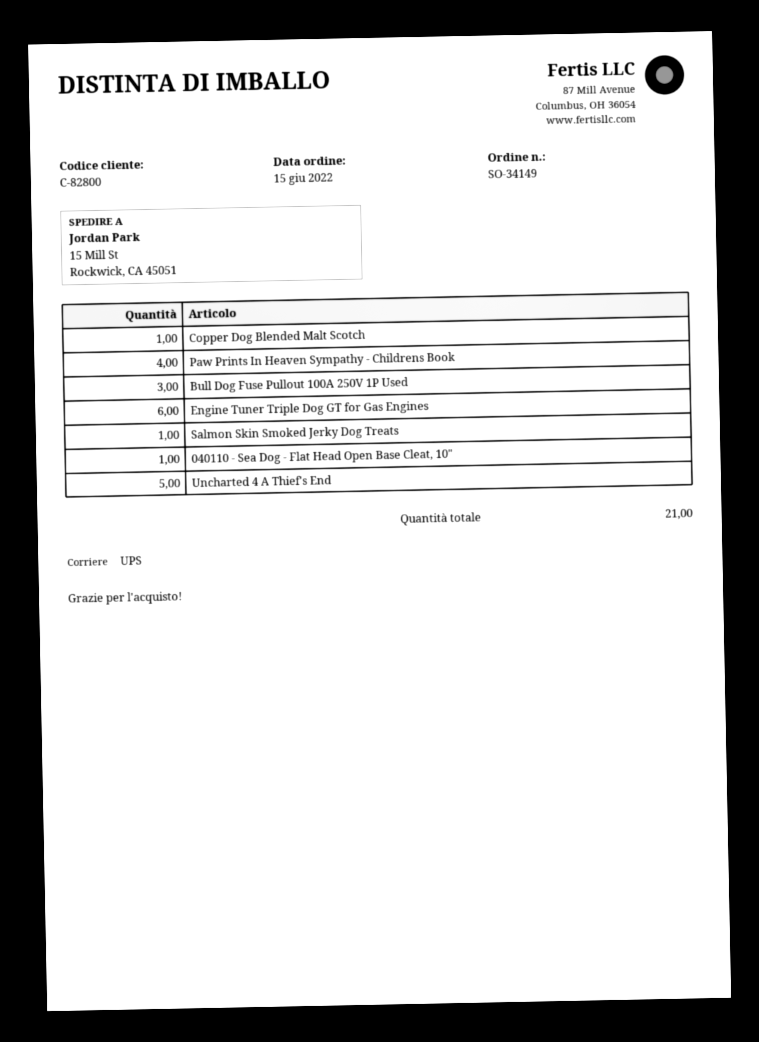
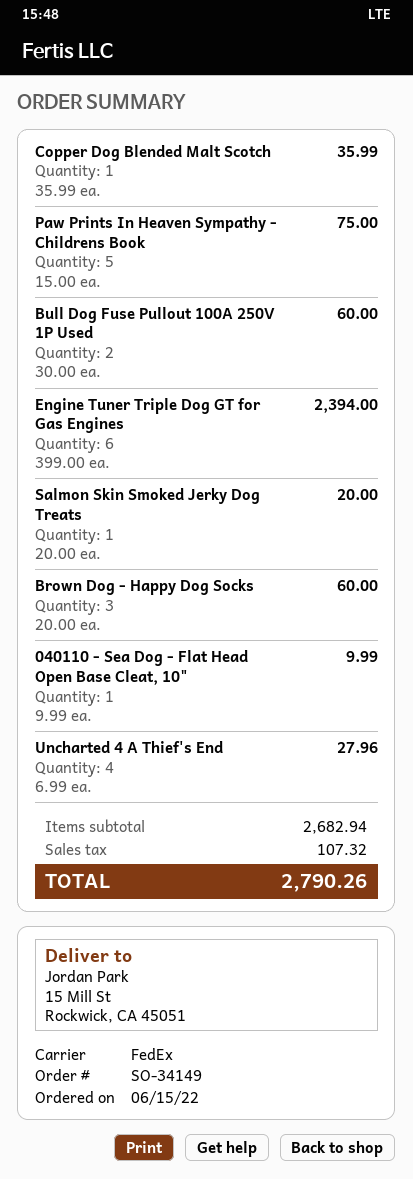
shipping method: UPS -> FedEx
Paw Prints In Heaven Sympathy - Childrens Book: 4 -> 5
Bull Dog Fuse Pullout 100A 250V 1P Used: 3 -> 2
Uncharted 4 A Thief's End: 5 -> 4
Brown Dog - Happy Dog Socks: none -> 3

